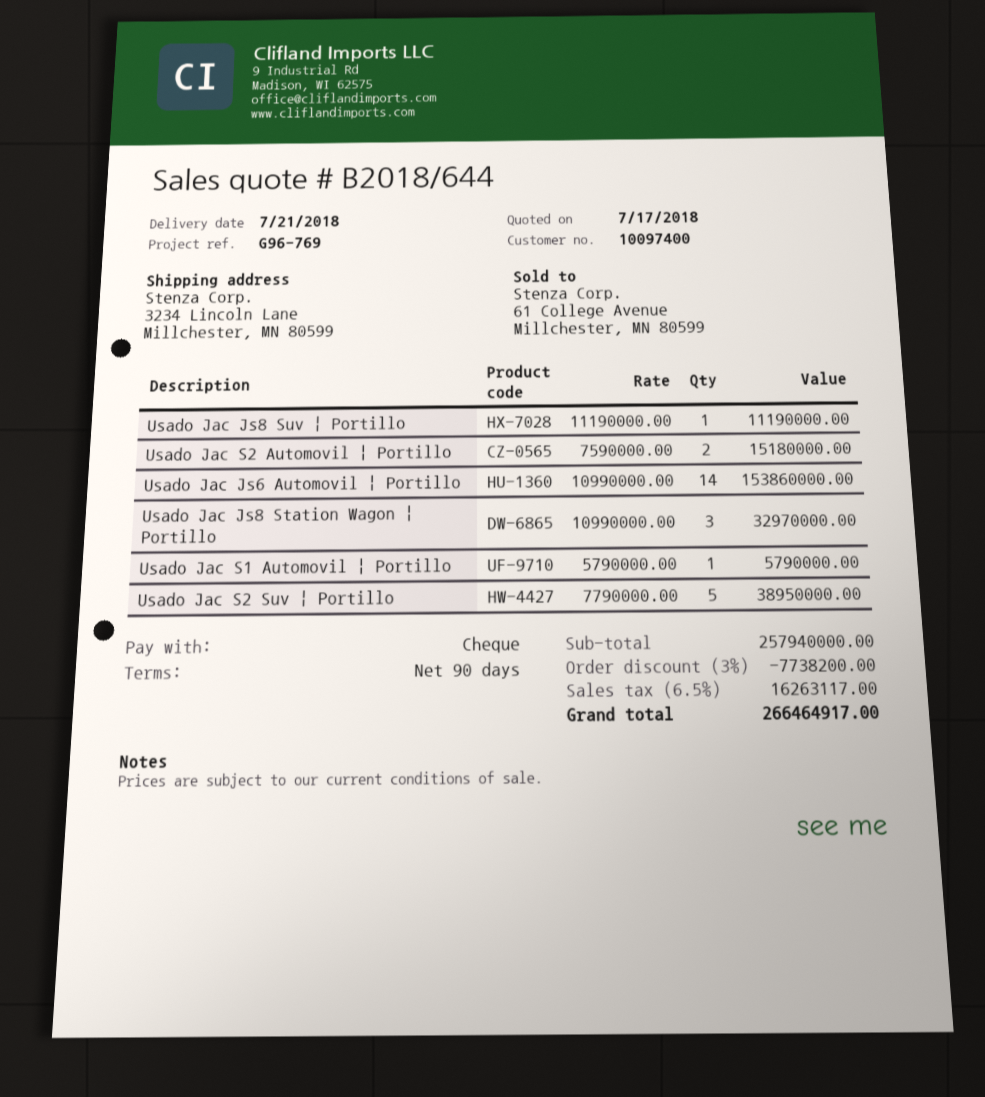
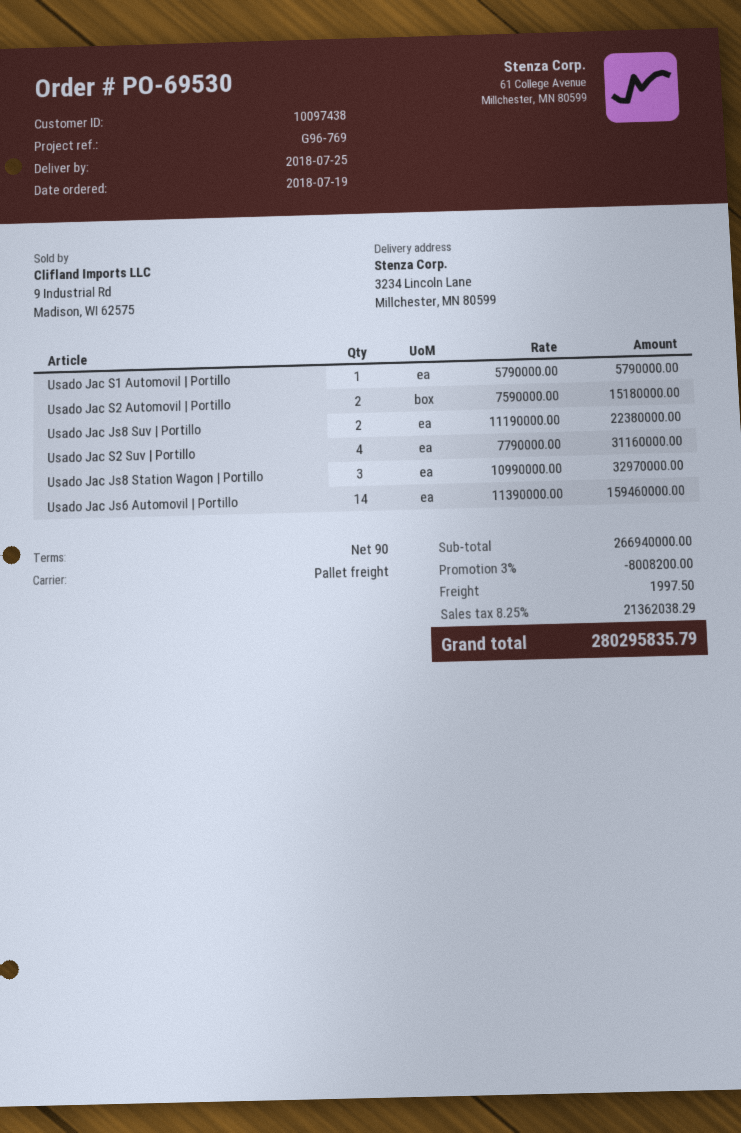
delivery date: 2018-07-21 -> 2018-07-25
customer number: 10097400 -> 10097438
Usado Jac Js8 Suv | Portillo: 1 x 11190000.00 = 11190000.00 -> 2 x 11190000.00 = 22380000.00
Usado Jac Js6 Automovil | Portillo: 14 x 10990000.00 = 153860000.00 -> 14 x 11390000.00 = 159460000.00
Usado Jac S2 Suv | Portillo: 5 x 7790000.00 = 38950000.00 -> 4 x 7790000.00 = 31160000.00
subtotal: 257940000.00 -> 266940000.00
discount: 3% = 7738200.00 -> 3% = 8008200.00
shipping: none -> 1997.50
tax: 6.5% = 16263117.00 -> 8.25% = 21362038.29
total: 266464917.00 -> 280295835.79

